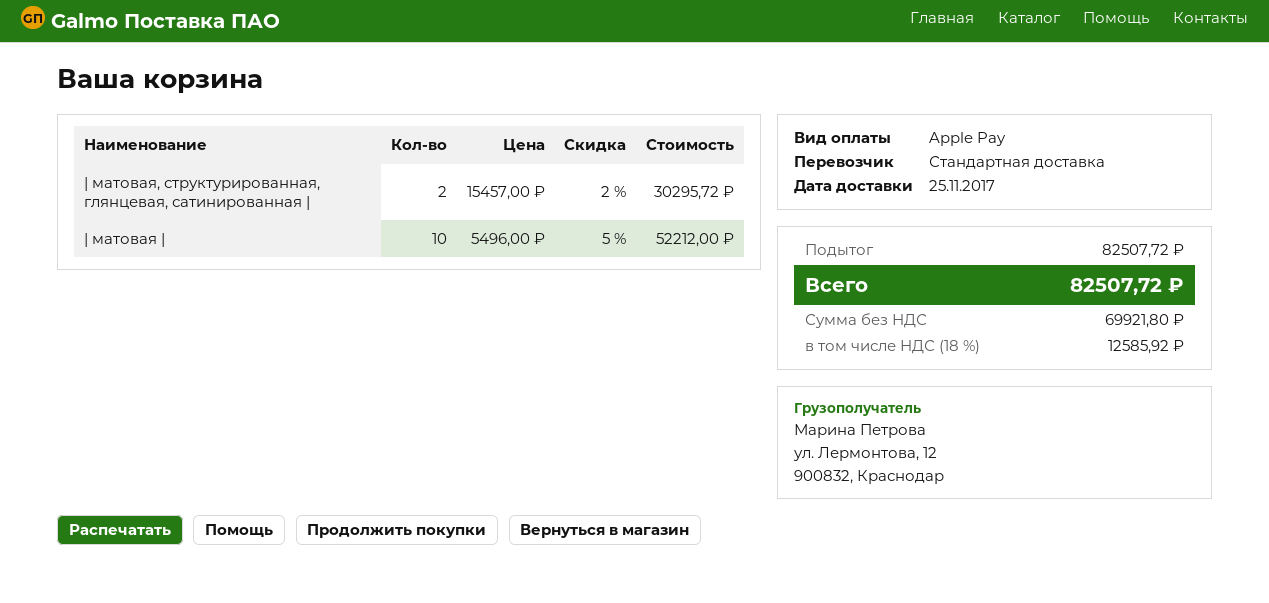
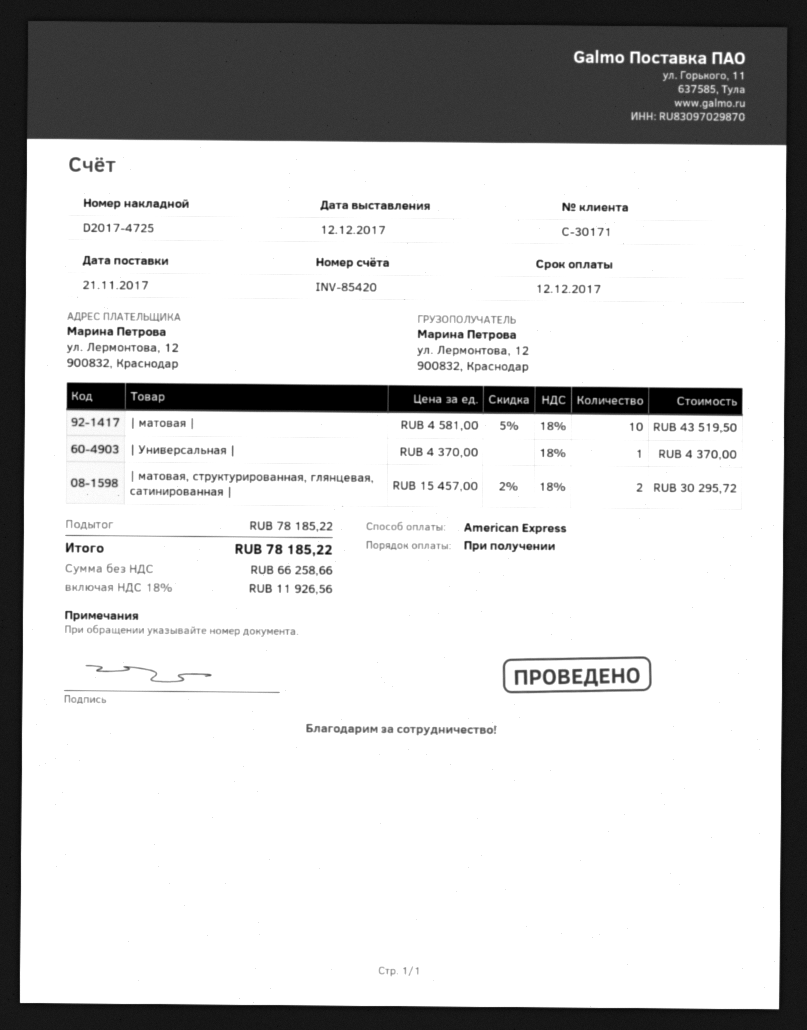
delivery date: 2017-11-25 -> 2017-11-21
payment method: Apple Pay -> American Express
| матовая |: 10 x 5496.00 - 5% = 52212.00 -> 10 x 4581.00 - 5% = 43519.50
| Универсальная |: none -> 1 x 4370.00 = 4370.00
subtotal: 82507.72 -> 78185.22
net: 69921.80 -> 66258.66
tax: 18% = 12585.92 -> 18% = 11926.56
total: 82507.72 -> 78185.22

